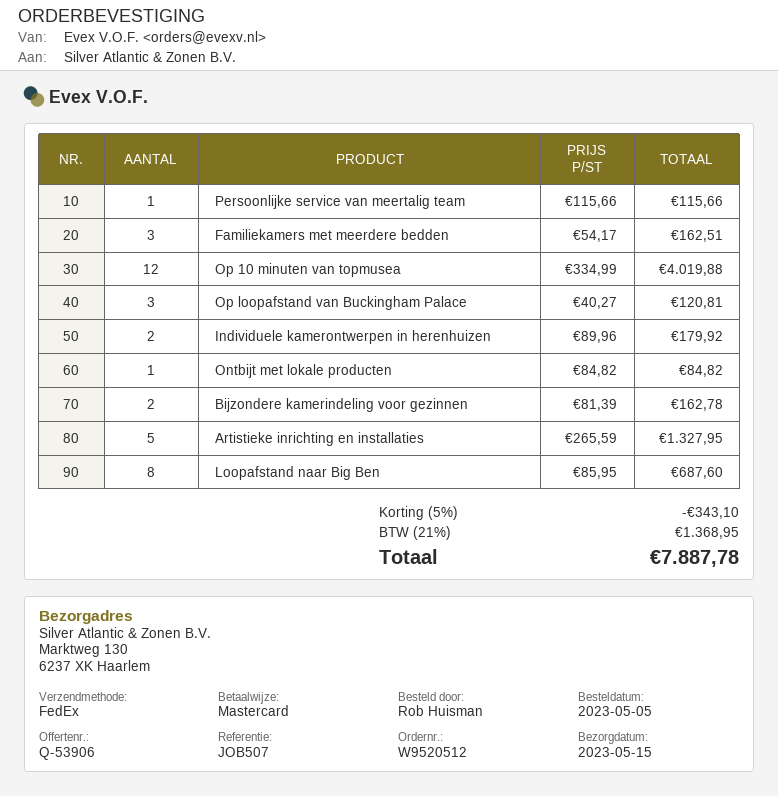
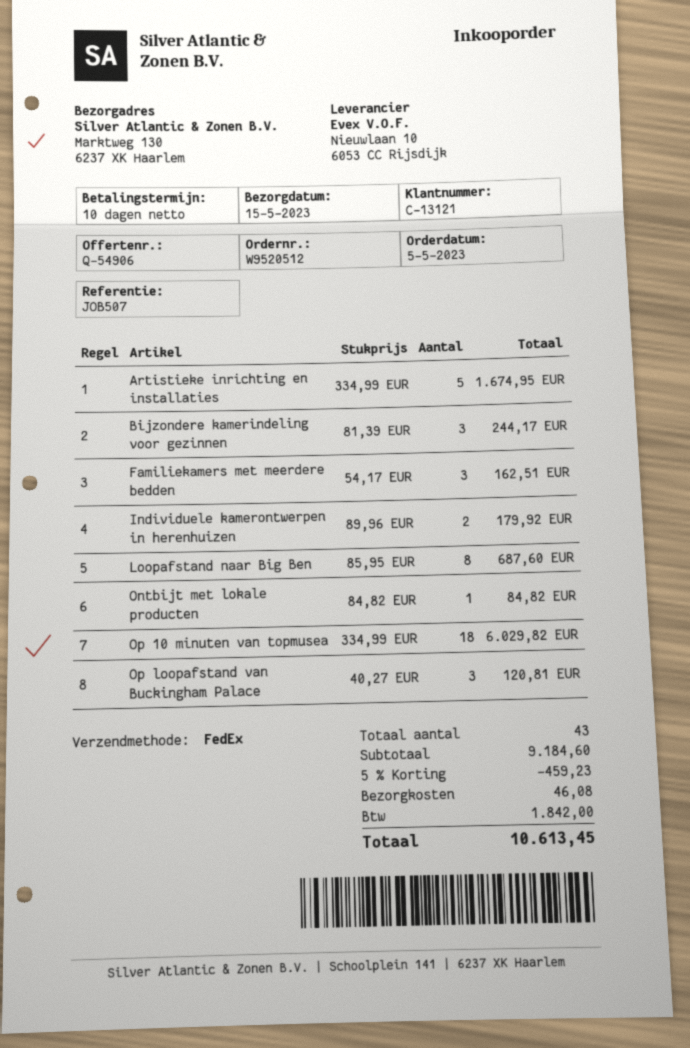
quote number: Q-53906 -> Q-54906
Persoonlijke service van meertalig team: 1 x 115.66 = 115.66 -> none
Op 10 minuten van topmusea: 12 x 334.99 = 4019.88 -> 18 x 334.99 = 6029.82
Bijzondere kamerindeling voor gezinnen: 2 x 81.39 = 162.78 -> 3 x 81.39 = 244.17
Artistieke inrichting en installaties: 5 x 265.59 = 1327.95 -> 5 x 334.99 = 1674.95
discount: 5% = 343.10 -> 5% = 459.23
shipping: none -> 46.08
tax: 1368.95 -> 1842.00
total: 7887.78 -> 10613.45

